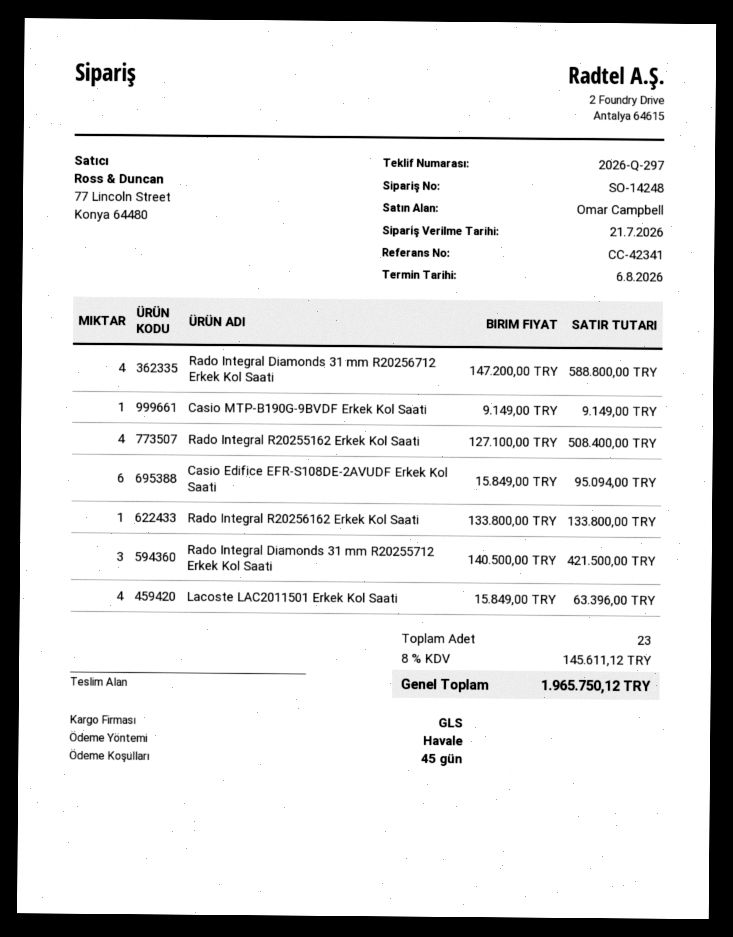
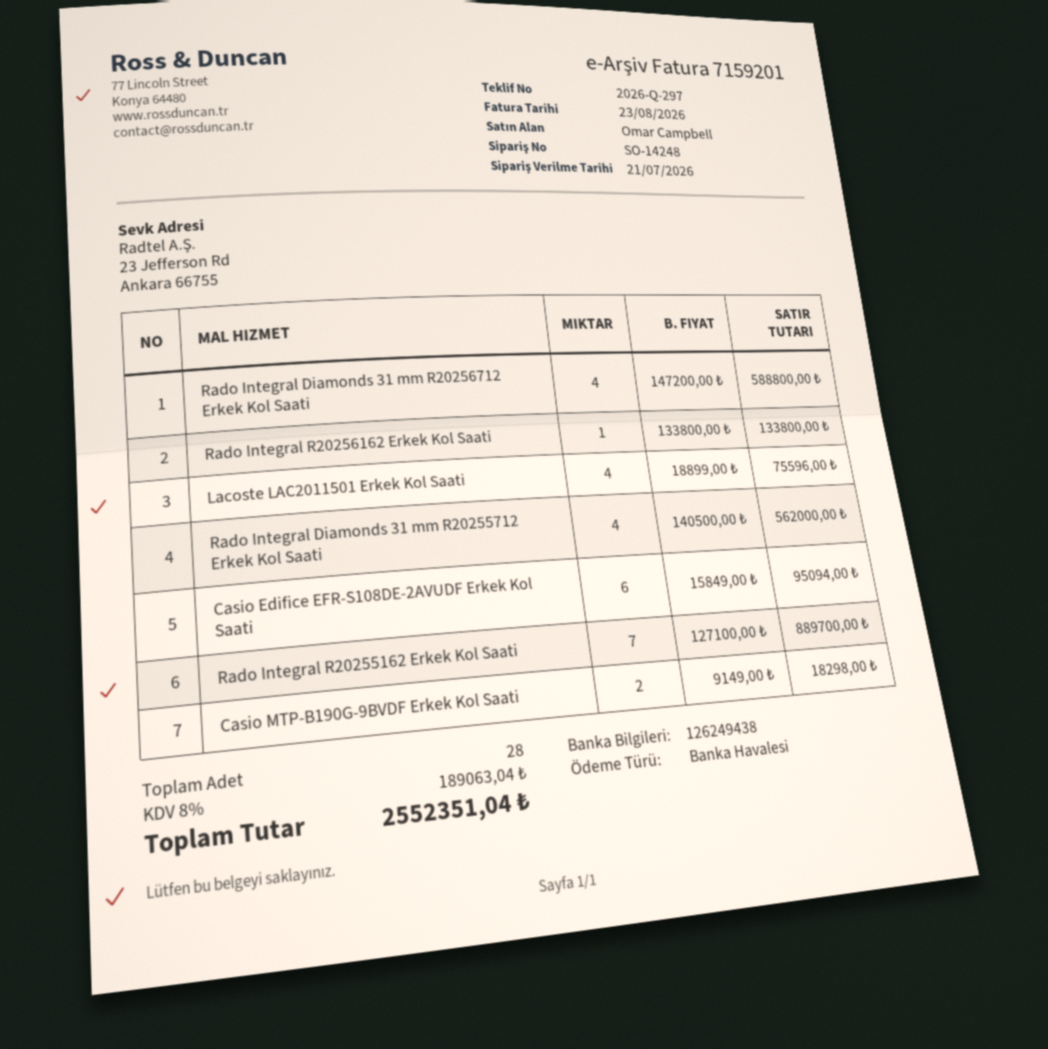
Casio MTP-B190G-9BVDF Erkek Kol Saati: 1 x 9149.00 = 9149.00 -> 2 x 9149.00 = 18298.00
Rado Integral R20255162 Erkek Kol Saati: 4 x 127100.00 = 508400.00 -> 7 x 127100.00 = 889700.00
Rado Integral Diamonds 31 mm R20255712 Erkek Kol Saati: 3 x 140500.00 = 421500.00 -> 4 x 140500.00 = 562000.00
Lacoste LAC2011501 Erkek Kol Saati: 4 x 15849.00 = 63396.00 -> 4 x 18899.00 = 75596.00
total quantity: 23 -> 28
tax: 8% = 145611.12 -> 8% = 189063.04
total: 1965750.12 -> 2552351.04

